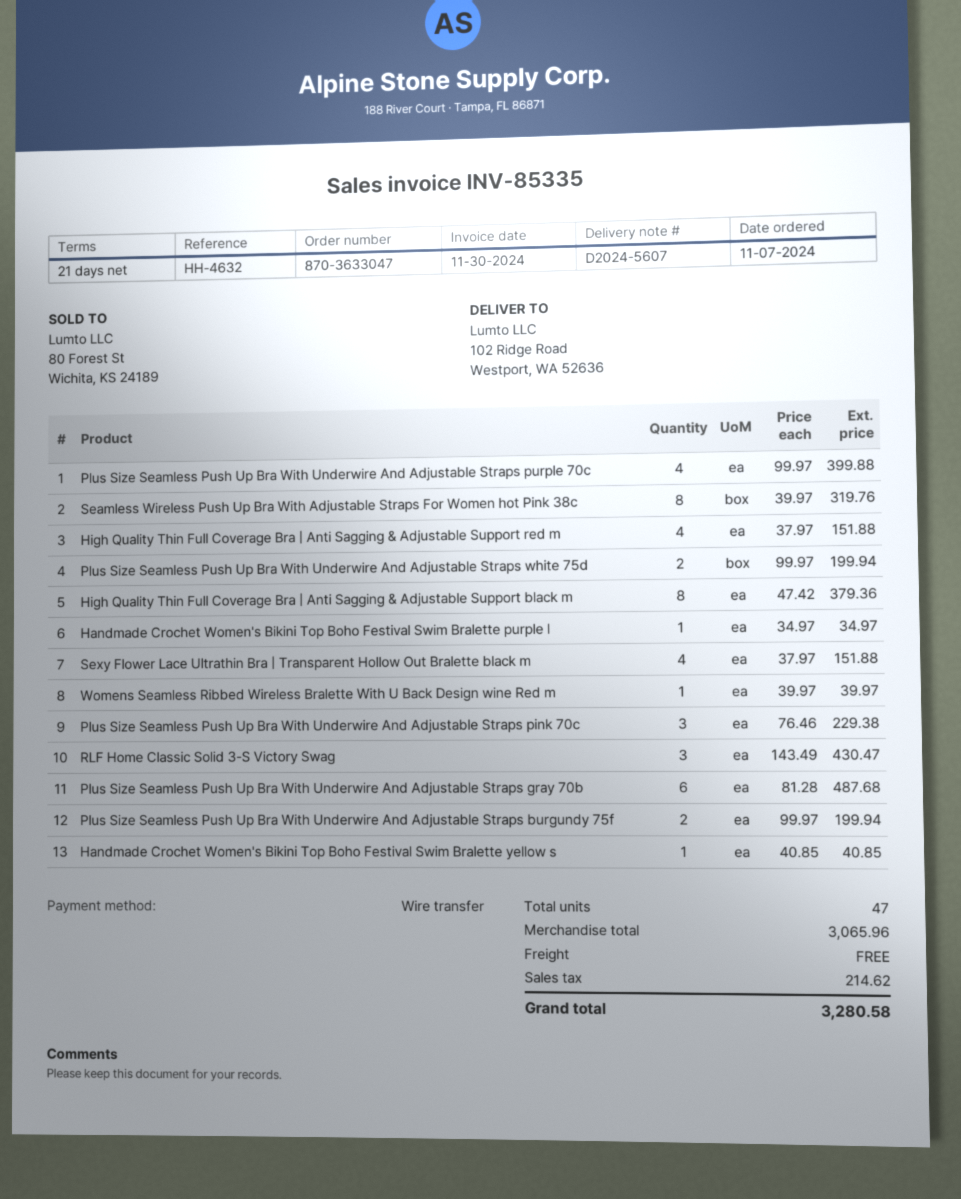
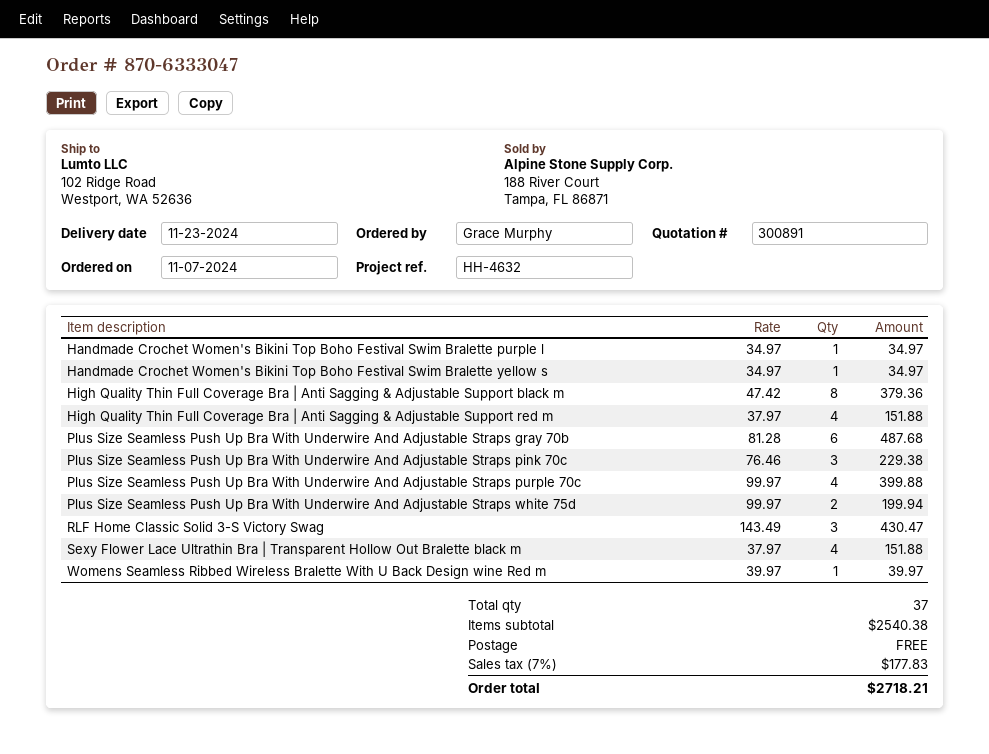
order number: 870-3633047 -> 870-6333047
Seamless Wireless Push Up Bra With Adjustable Straps For Women hot Pink 38c: 8 x 39.97 = 319.76 -> none
Plus Size Seamless Push Up Bra With Underwire And Adjustable Straps burgundy 75f: 2 x 99.97 = 199.94 -> none
Handmade Crochet Women's Bikini Top Boho Festival Swim Bralette yellow s: 1 x 40.85 = 40.85 -> 1 x 34.97 = 34.97
total quantity: 47 -> 37
subtotal: 3065.96 -> 2540.38
tax: 214.62 -> 177.83
total: 3280.58 -> 2718.21

